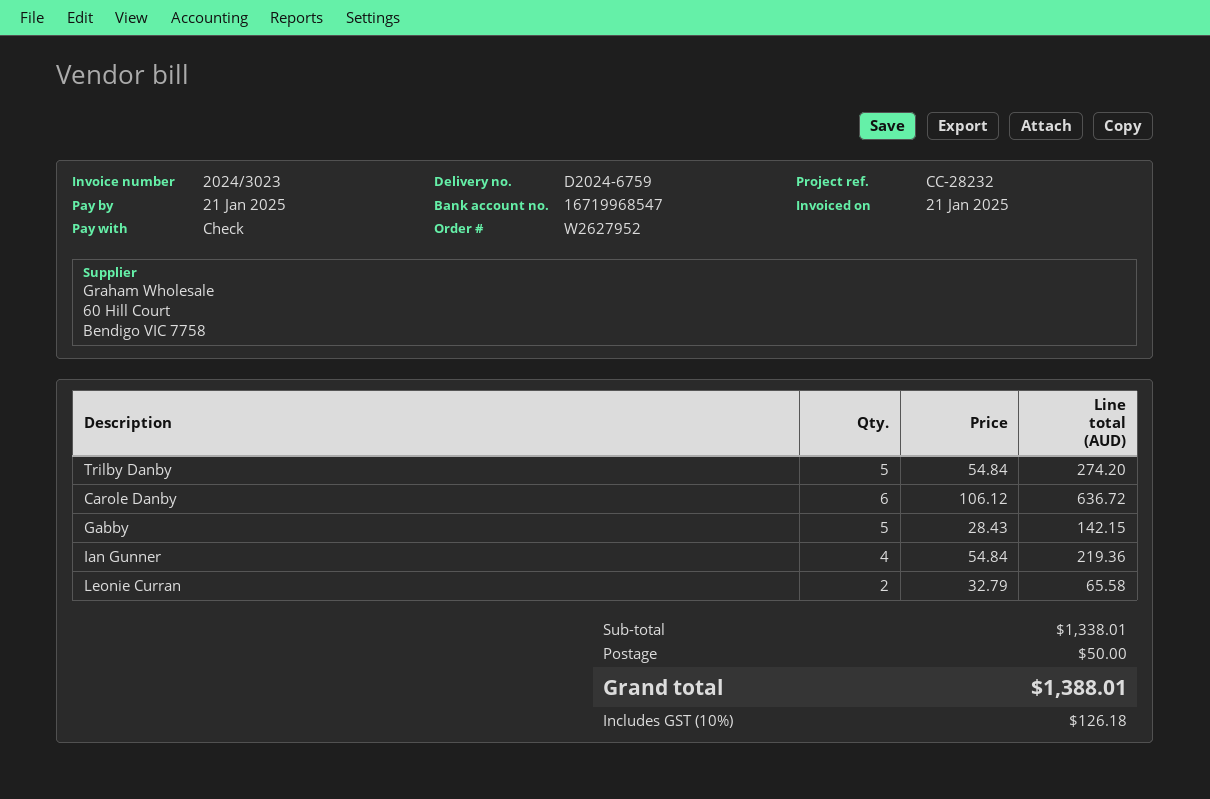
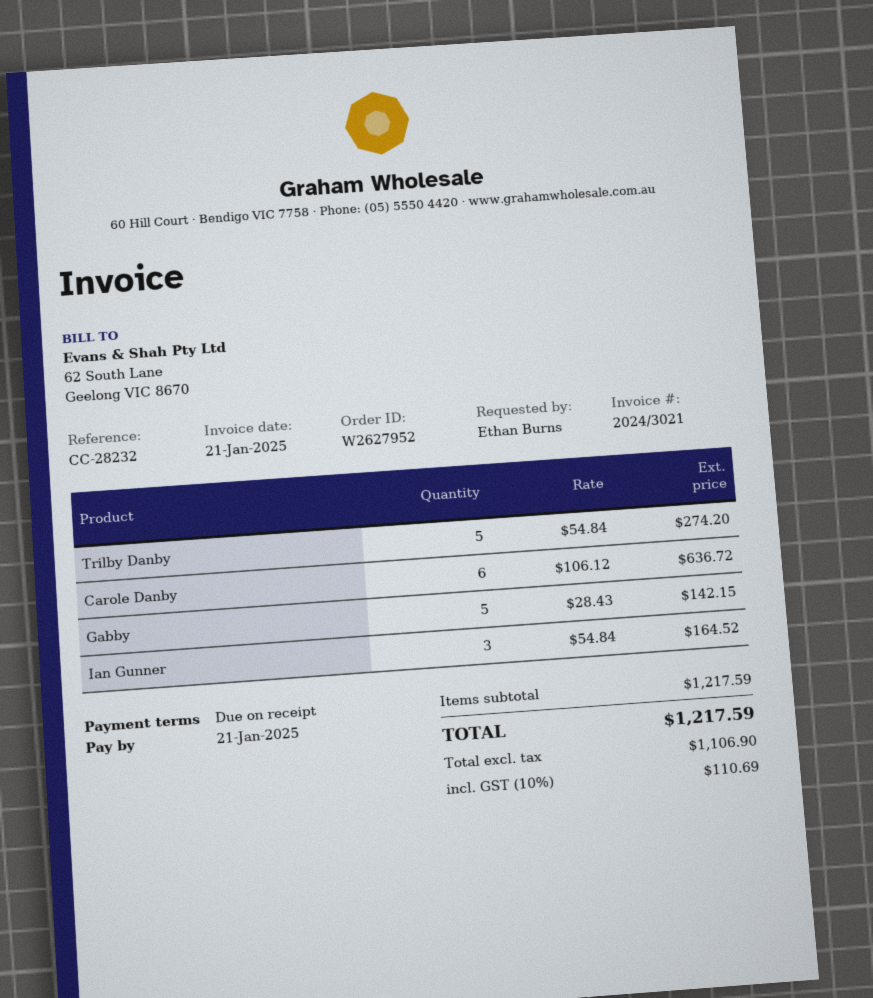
invoice number: 2024/3023 -> 2024/3021
Ian Gunner: 4 x 54.84 = 219.36 -> 3 x 54.84 = 164.52
Leonie Curran: 2 x 32.79 = 65.58 -> none
subtotal: 1338.01 -> 1217.59
shipping: 50.00 -> none
tax: 10% = 126.18 -> 10% = 110.69
total: 1388.01 -> 1217.59

